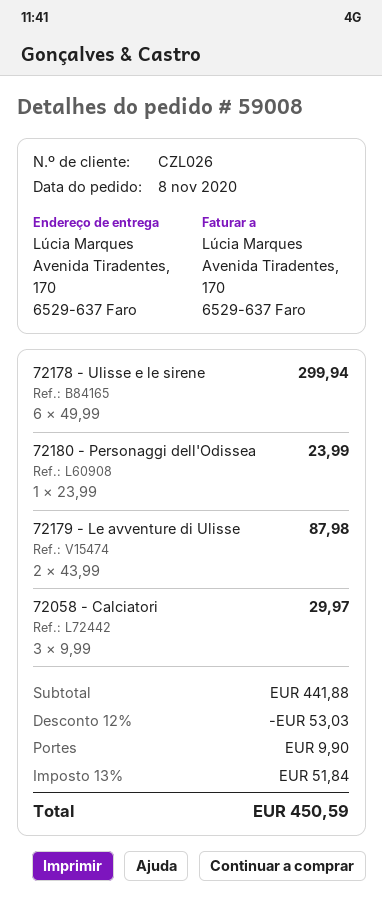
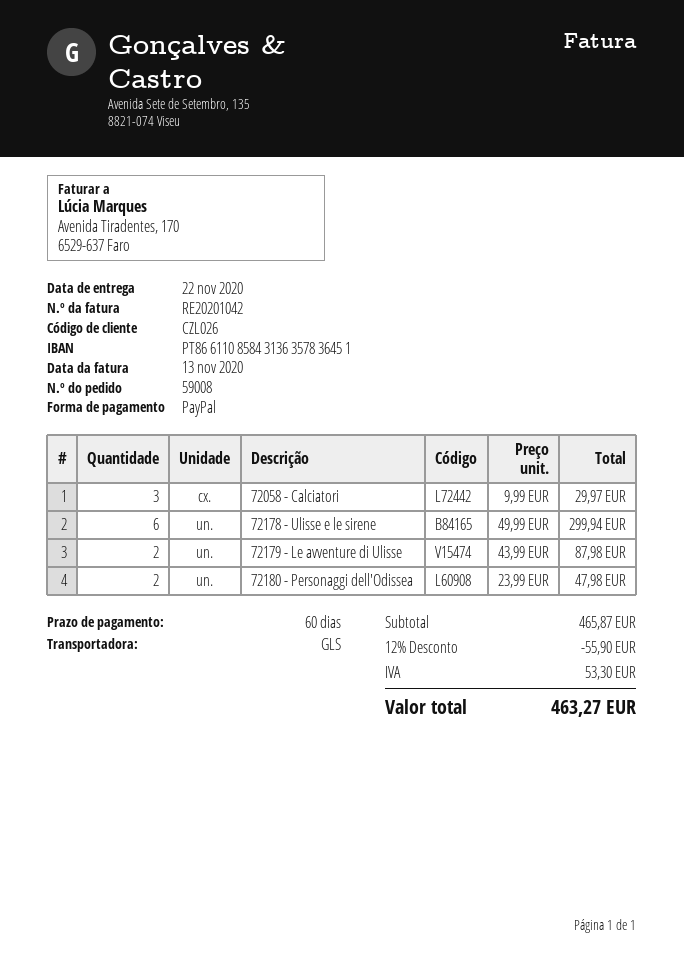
72180 - Personaggi dell'Odissea: 1 x 23.99 = 23.99 -> 2 x 23.99 = 47.98
subtotal: 441.88 -> 465.87
discount: 12% = 53.03 -> 12% = 55.90
shipping: 9.90 -> none
tax: 51.84 -> 53.30
total: 450.59 -> 463.27

